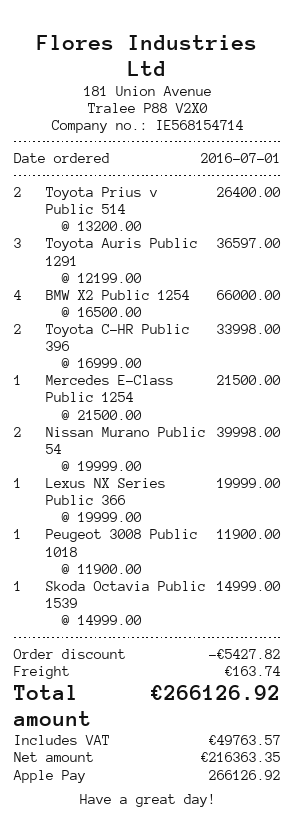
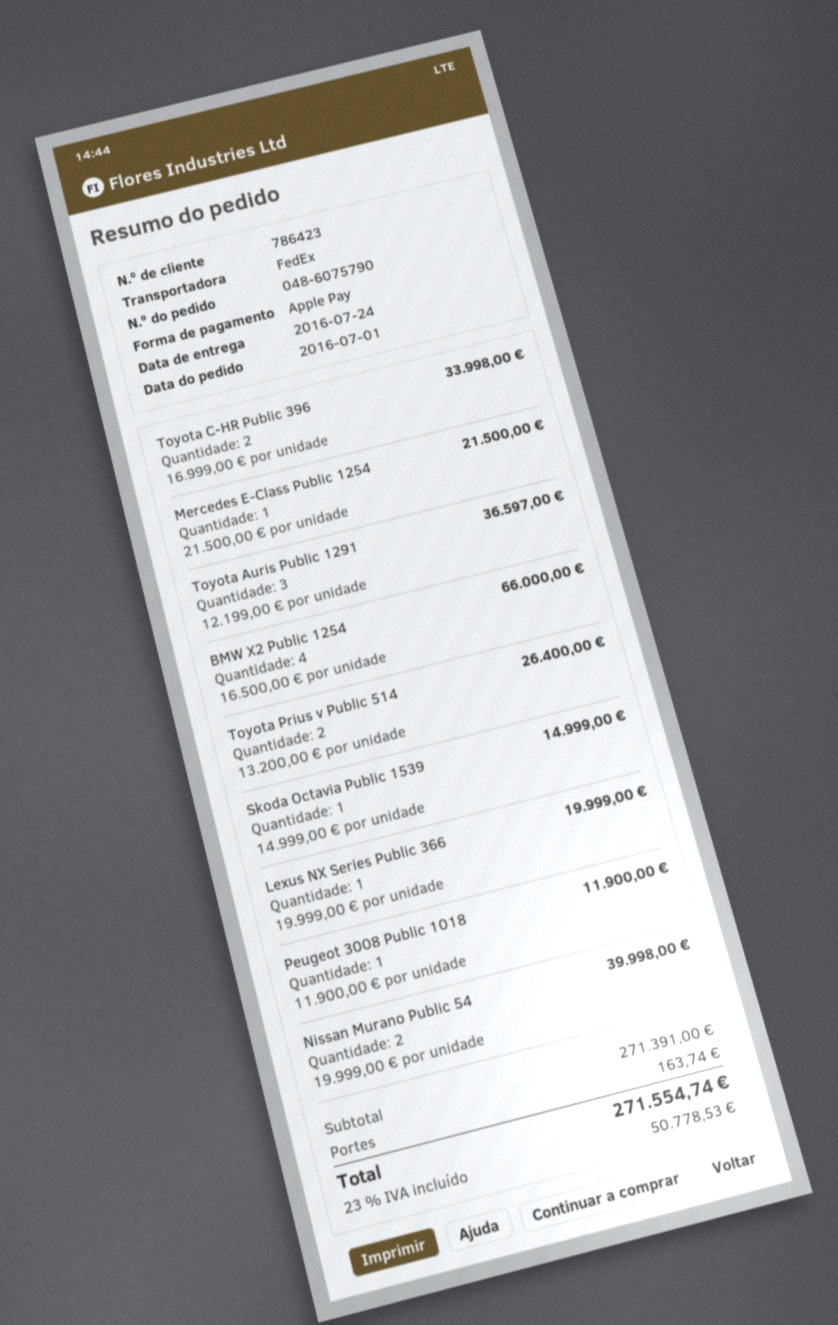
discount: 5427.82 -> none
tax: 49763.57 -> 50778.53
total: 266126.92 -> 271554.74

